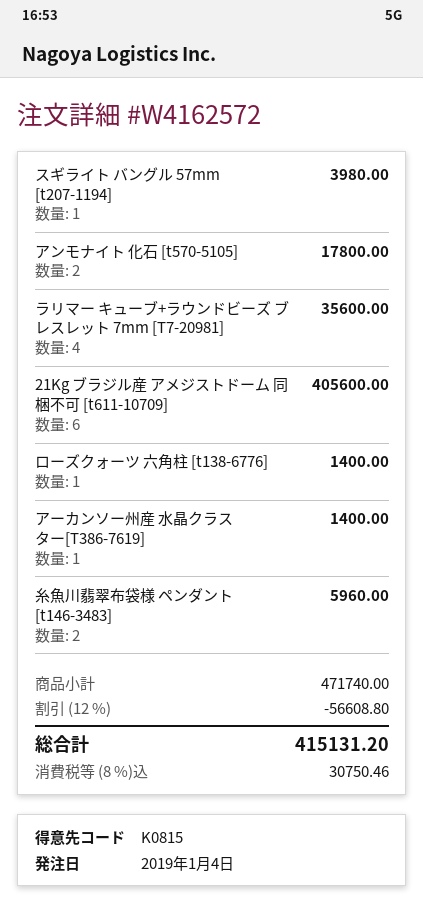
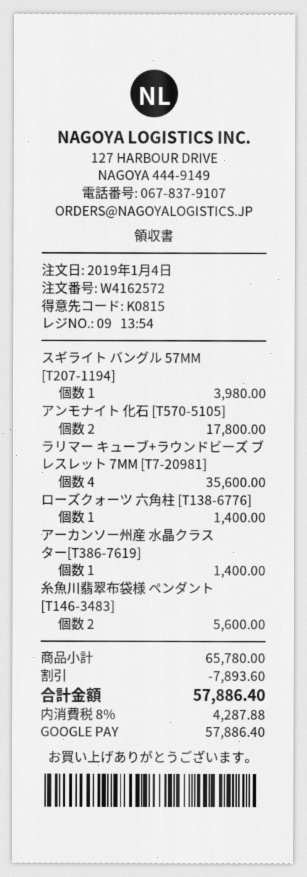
21Kg ブラジル産 アメジストドーム 同梱不可 [t611-10709]: 6 for 405600.00 -> none
糸魚川翡翠布袋様 ペンダント [t146-3483]: 2 for 5960.00 -> 2 for 5600.00
subtotal: 471740.00 -> 65780.00
discount: 56608.80 -> 7893.60
tax: 8% = 30750.46 -> 8% = 4287.88
total: 415131.20 -> 57886.40

